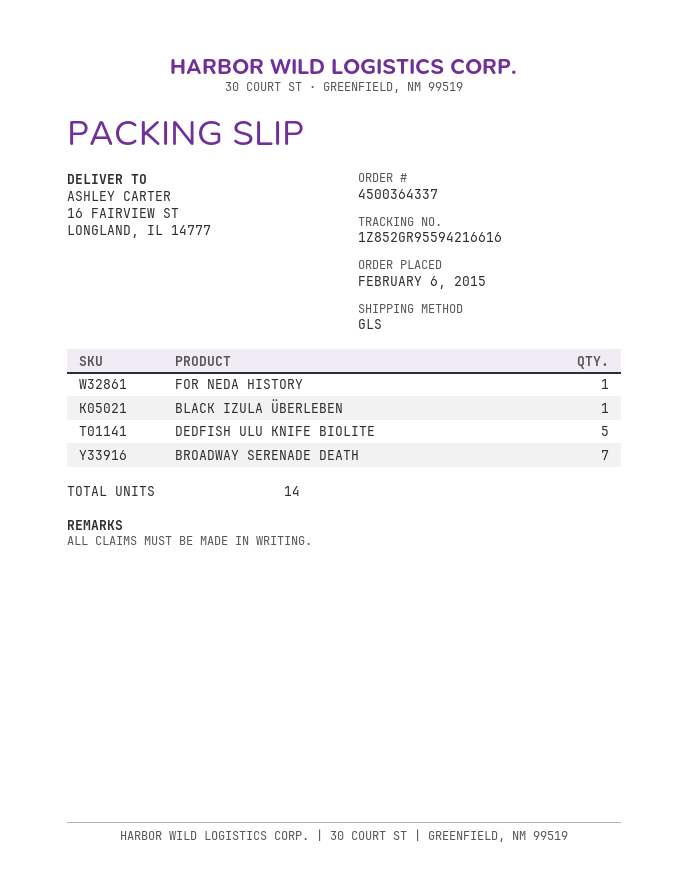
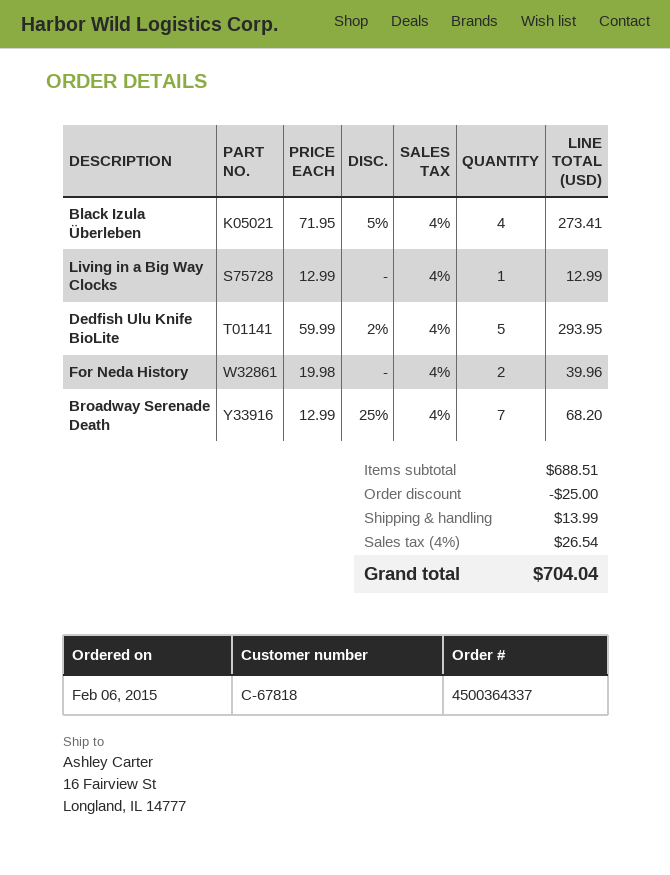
FOR NEDA HISTORY: 1 -> 2
BLACK IZULA ÜBERLEBEN: 1 -> 4
Living in a Big Way Clocks: none -> 1

